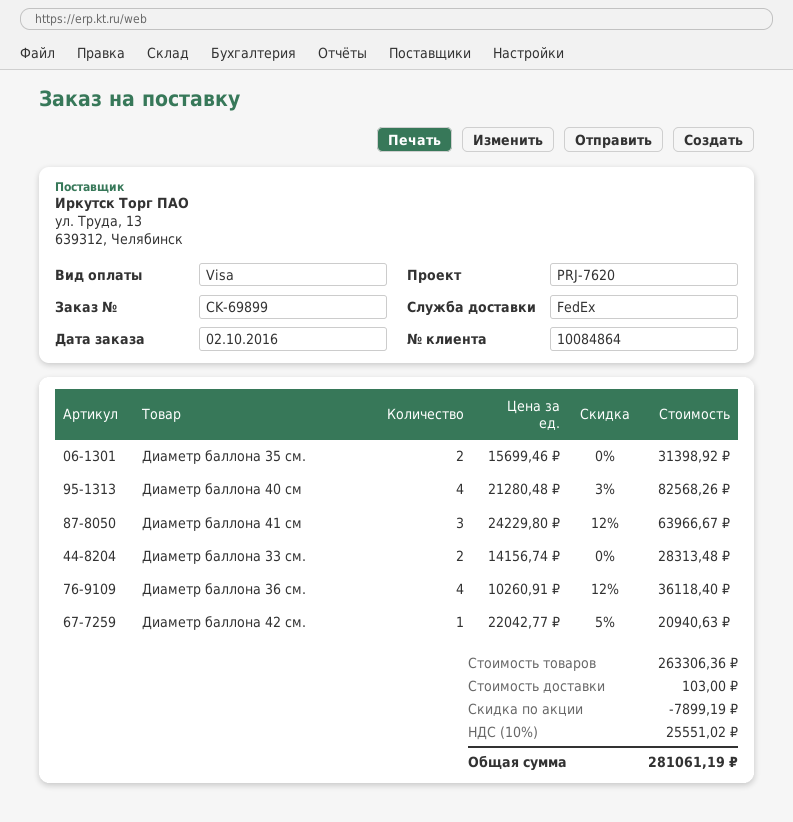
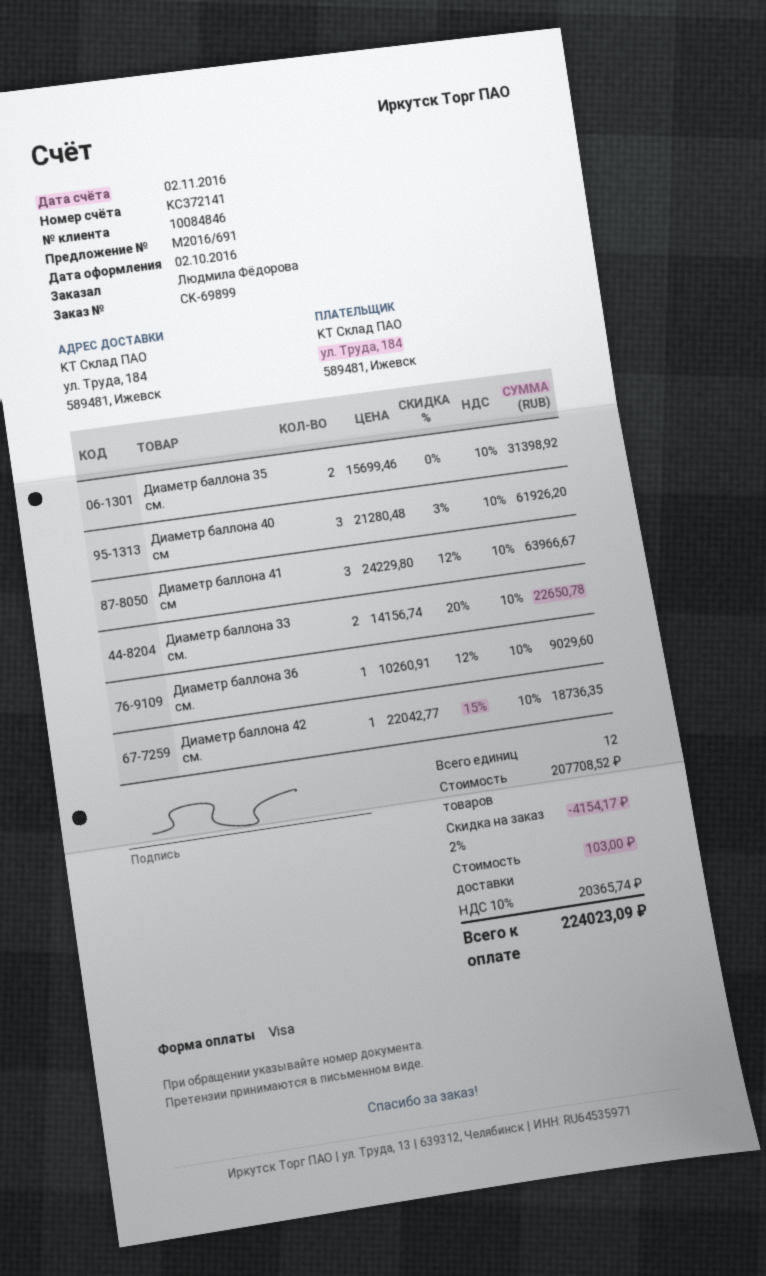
customer number: 10084864 -> 10084846
Диаметр баллона 40 см: 4 x 21280.48 - 3% = 82568.26 -> 3 x 21280.48 - 3% = 61926.20
Диаметр баллона 33 см.: 2 x 14156.74 = 28313.48 -> 2 x 14156.74 - 20% = 22650.78
Диаметр баллона 36 см.: 4 x 10260.91 - 12% = 36118.40 -> 1 x 10260.91 - 12% = 9029.60
Диаметр баллона 42 см.: 1 x 22042.77 - 5% = 20940.63 -> 1 x 22042.77 - 15% = 18736.35
subtotal: 263306.36 -> 207708.52
discount: 7899.19 -> 4154.17
tax: 10% = 25551.02 -> 10% = 20365.74
total: 281061.19 -> 224023.09

